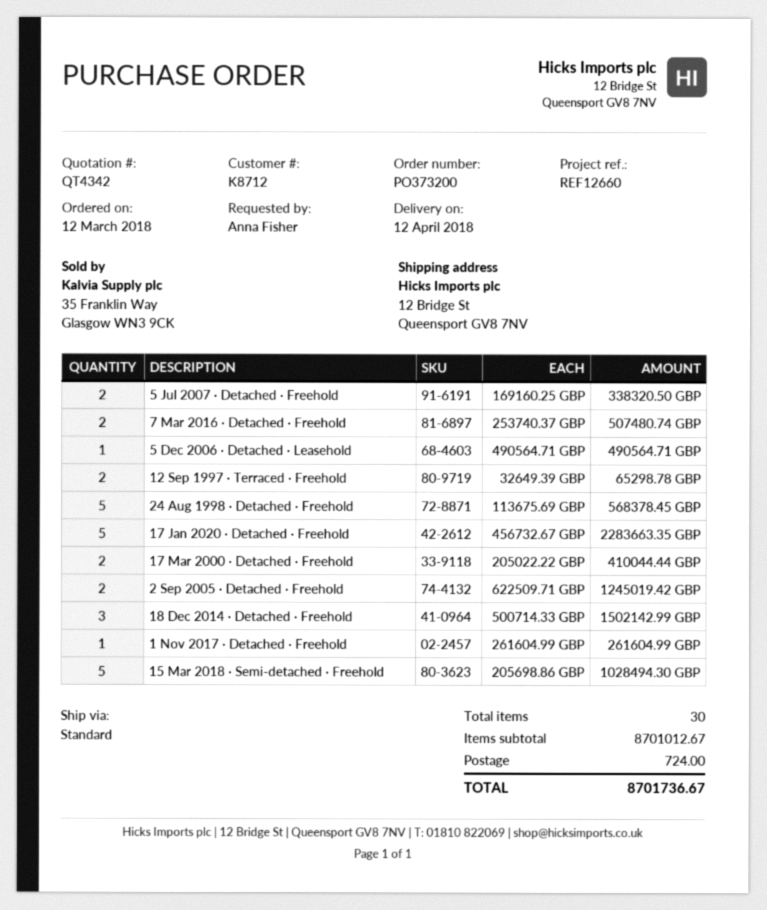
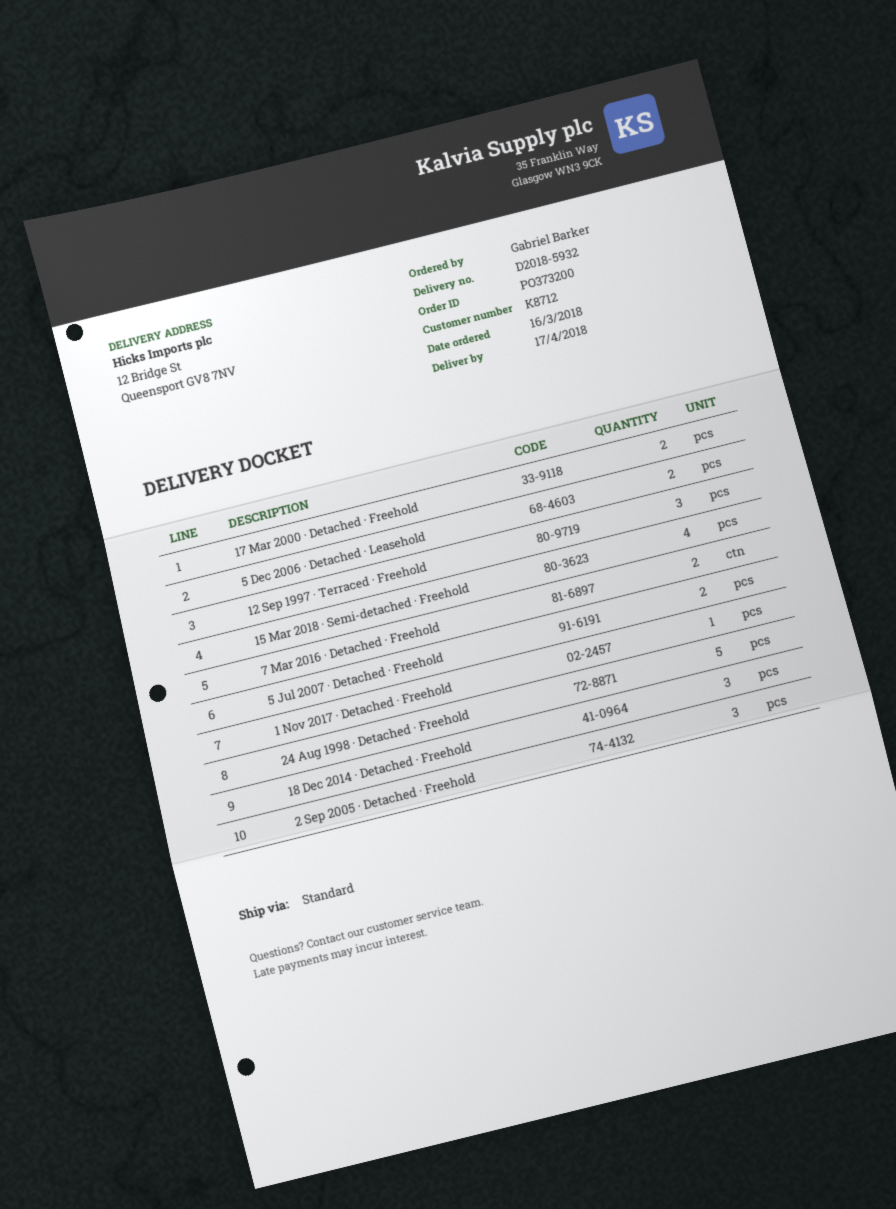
order date: 2018-03-12 -> 2018-03-16
delivery date: 2018-04-12 -> 2018-04-17
ordered by: Anna Fisher -> Gabriel Barker
5 Dec 2006 · Detached · Leasehold: 1 -> 2
12 Sep 1997 · Terraced · Freehold: 2 -> 3
17 Jan 2020 · Detached · Freehold: 5 -> none
2 Sep 2005 · Detached · Freehold: 2 -> 3
15 Mar 2018 · Semi-detached · Freehold: 5 -> 4

